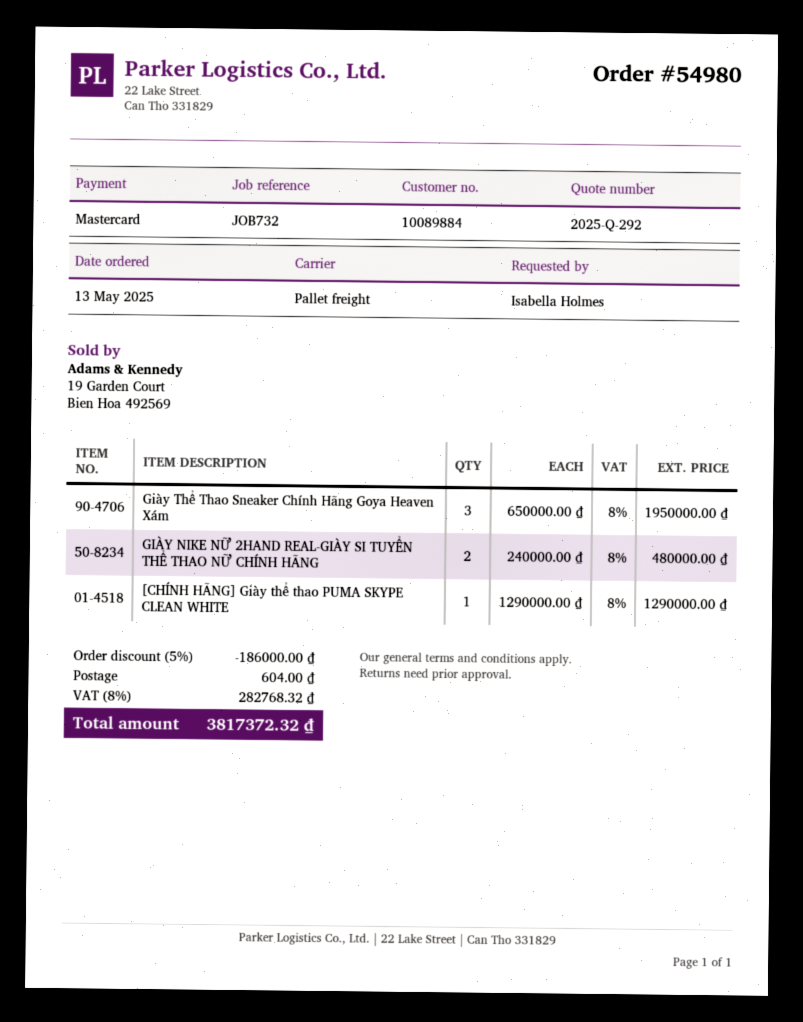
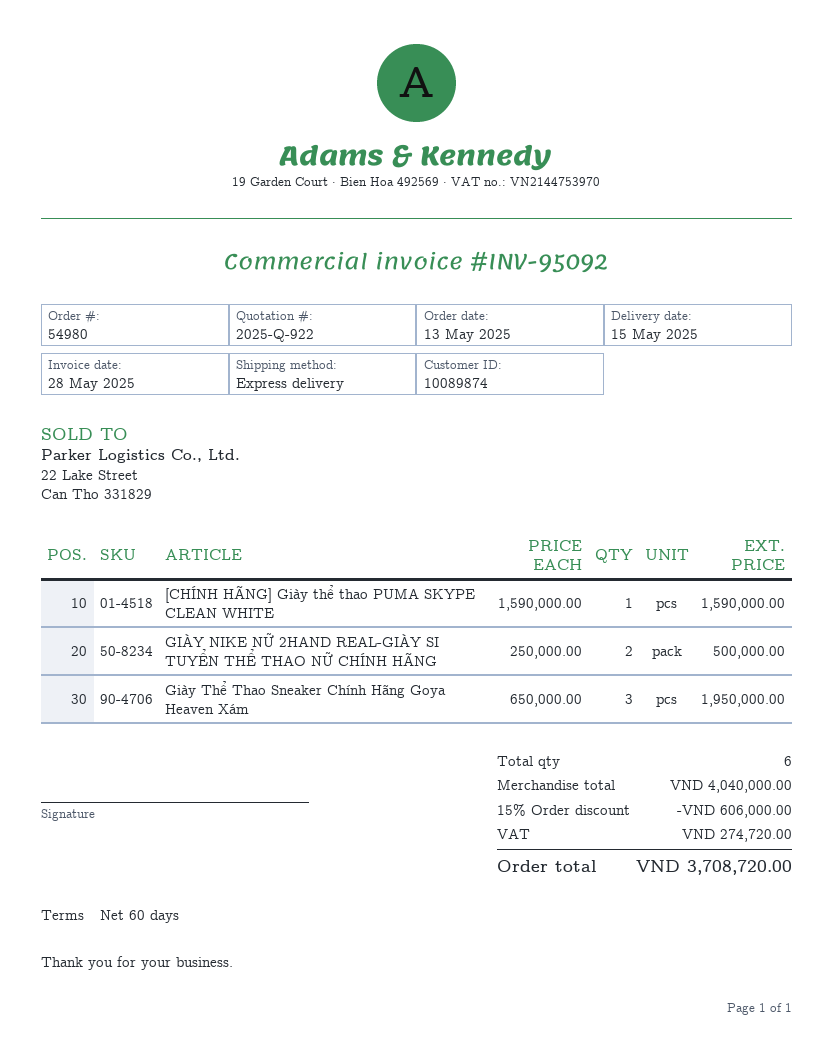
quote number: 2025-Q-292 -> 2025-Q-922
customer number: 10089884 -> 10089874
shipping method: pallet freight -> express
GIÀY NIKE NỮ 2HAND REAL-GIÀY SI TUYỂN THỂ THAO NỮ CHÍNH HÃNG: 2 x 240000.00 = 480000.00 -> 2 x 250000.00 = 500000.00
[CHÍNH HÃNG] Giày thể thao PUMA SKYPE CLEAN WHITE: 1 x 1290000.00 = 1290000.00 -> 1 x 1590000.00 = 1590000.00
discount: 5% = 186000.00 -> 15% = 606000.00
shipping: 604.00 -> none
tax: 282768.32 -> 274720.00
total: 3817372.32 -> 3708720.00

